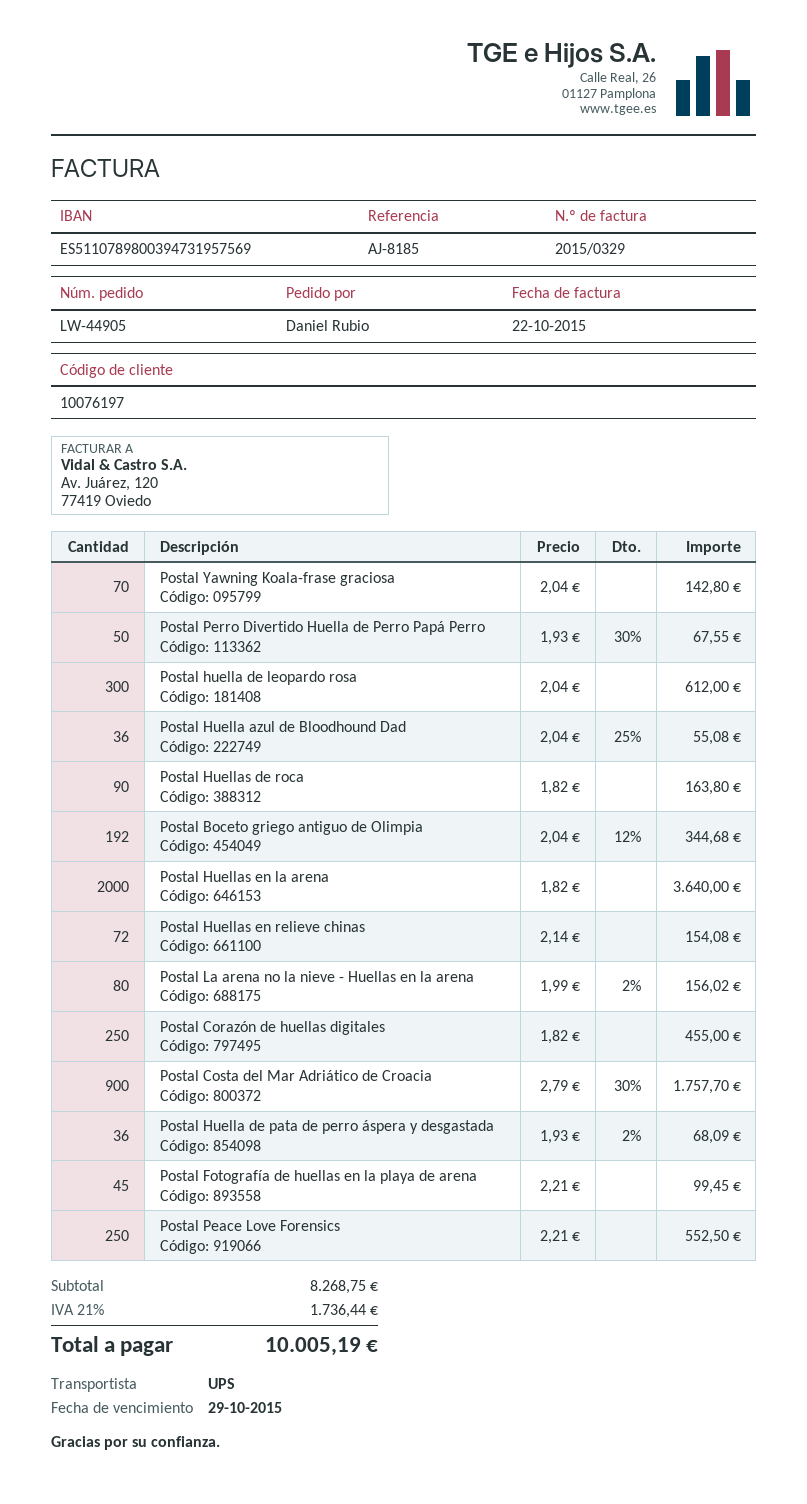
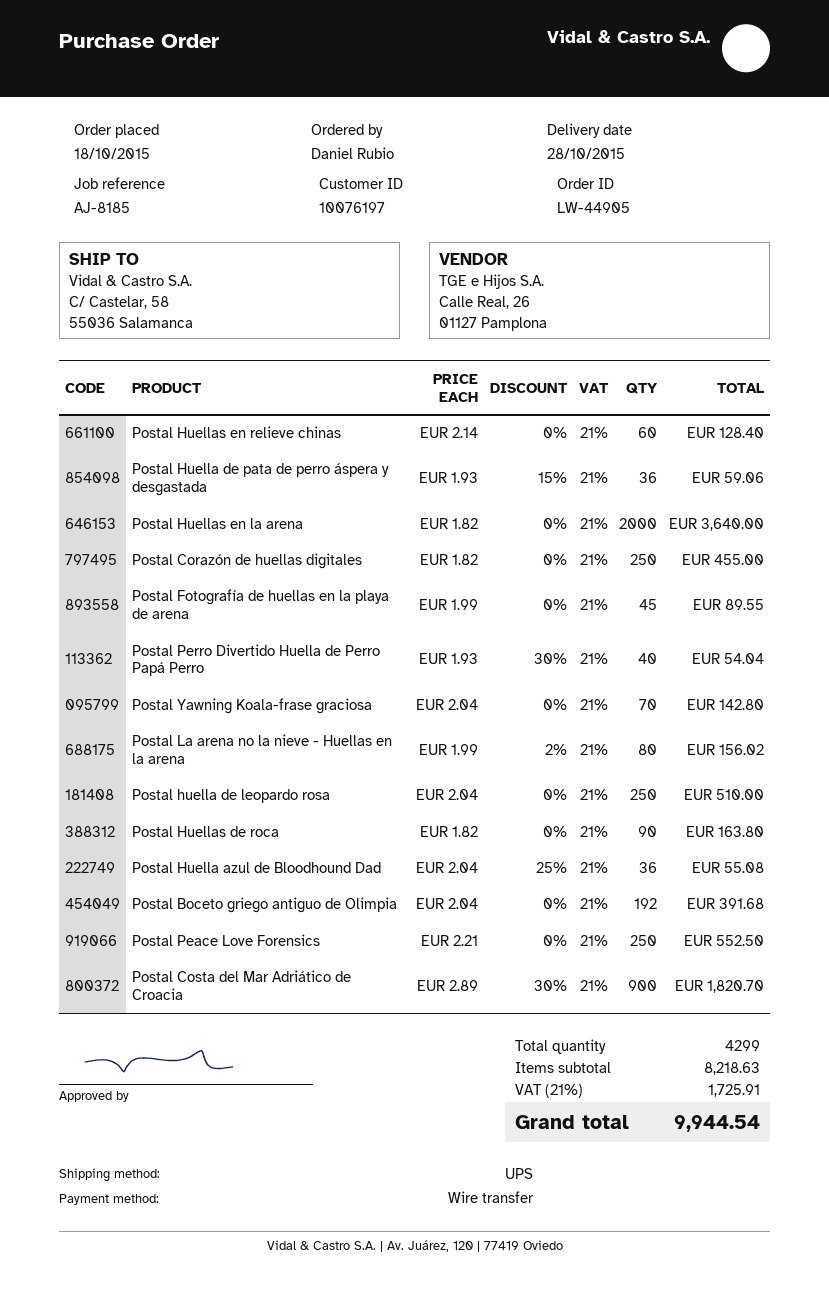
Postal Perro Divertido Huella de Perro Papá Perro: 50 x 1.93 - 30% = 67.55 -> 40 x 1.93 - 30% = 54.04
Postal huella de leopardo rosa: 300 x 2.04 = 612.00 -> 250 x 2.04 = 510.00
Postal Boceto griego antiguo de Olimpia: 192 x 2.04 - 12% = 344.68 -> 192 x 2.04 = 391.68
Postal Huellas en relieve chinas: 72 x 2.14 = 154.08 -> 60 x 2.14 = 128.40
Postal Costa del Mar Adriático de Croacia: 900 x 2.79 - 30% = 1757.70 -> 900 x 2.89 - 30% = 1820.70
Postal Huella de pata de perro áspera y desgastada: 36 x 1.93 - 2% = 68.09 -> 36 x 1.93 - 15% = 59.06
Postal Fotografía de huellas en la playa de arena: 45 x 2.21 = 99.45 -> 45 x 1.99 = 89.55
subtotal: 8268.75 -> 8218.63
tax: 21% = 1736.44 -> 21% = 1725.91
total: 10005.19 -> 9944.54

